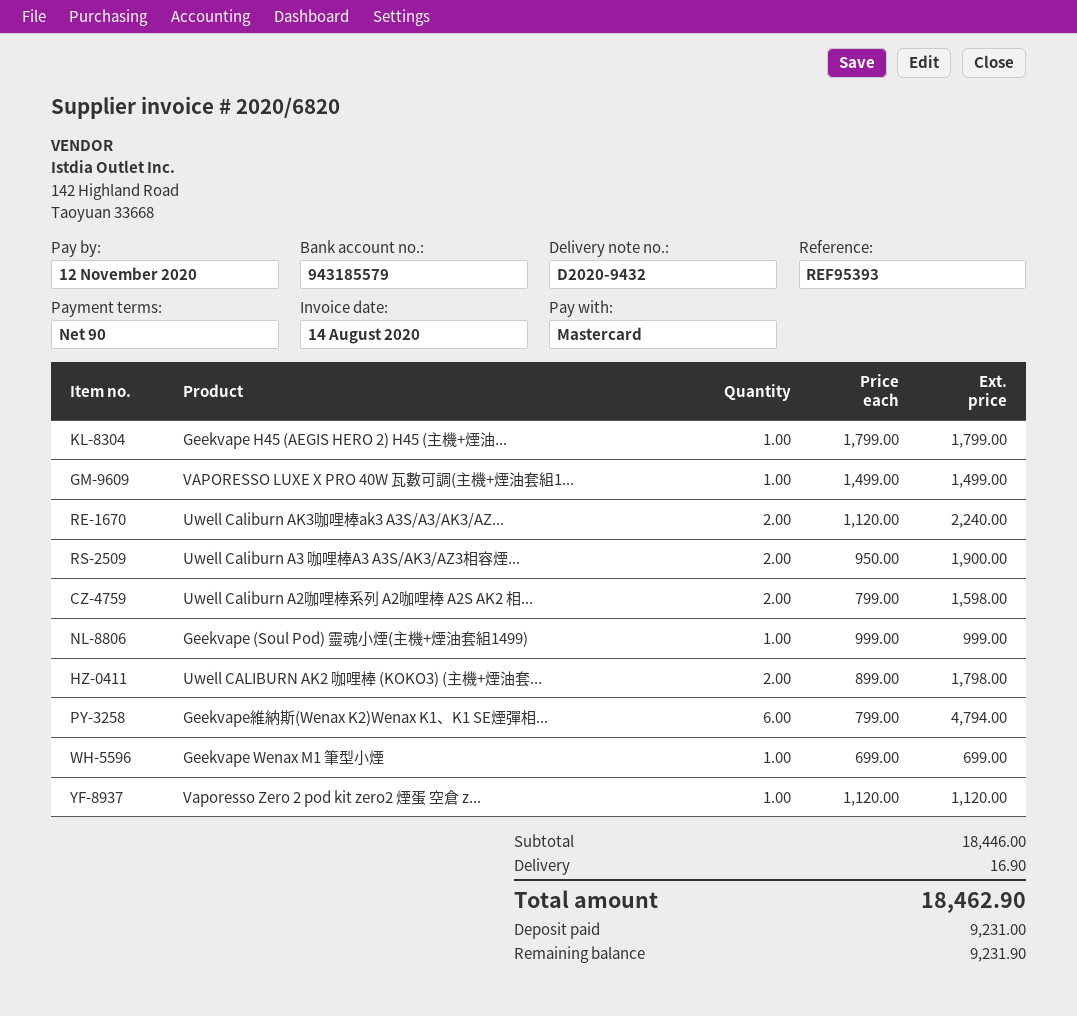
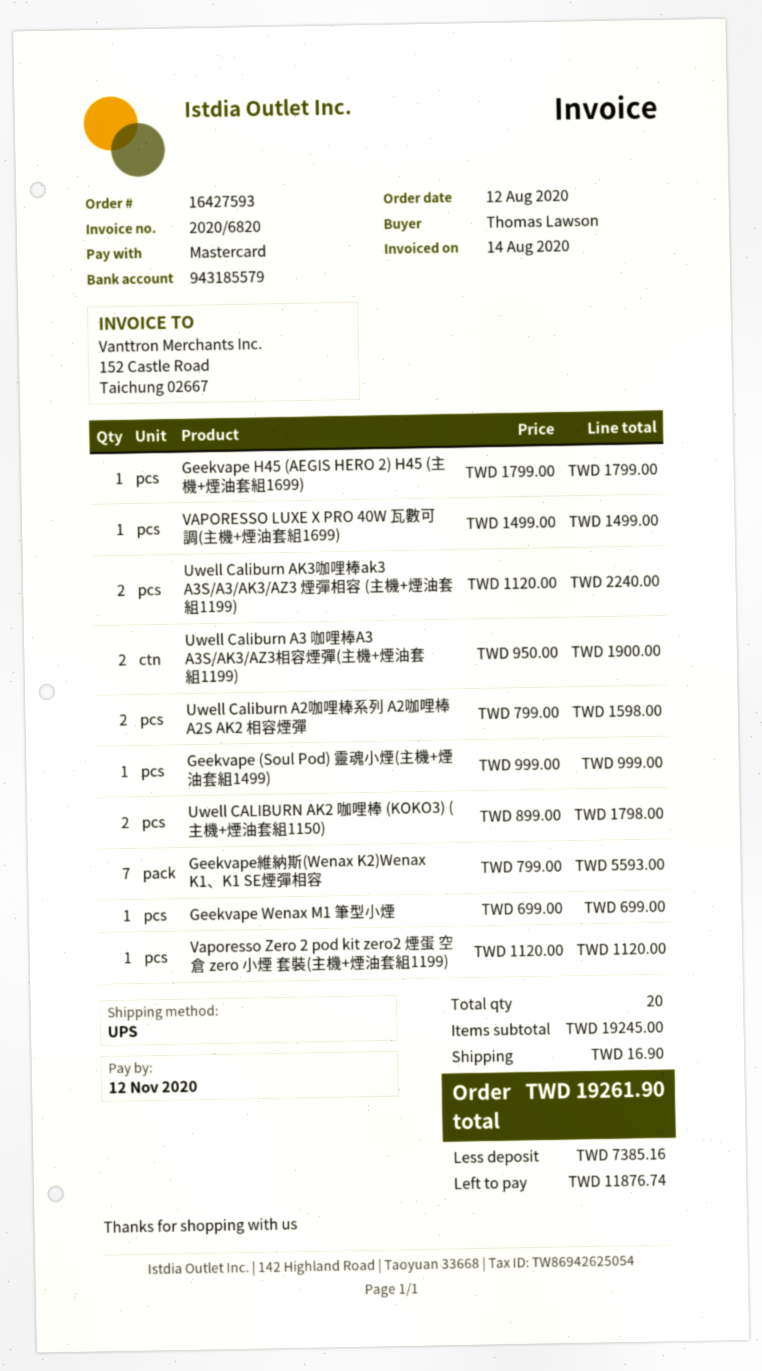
Geekvape維納斯(Wenax K2)Wenax K1、K1 SE煙彈相...: 6 x 799.00 = 4794.00 -> 7 x 799.00 = 5593.00
subtotal: 18446.00 -> 19245.00
total: 18462.90 -> 19261.90
deposit: 9231.00 -> 7385.16
balance: 9231.90 -> 11876.74

